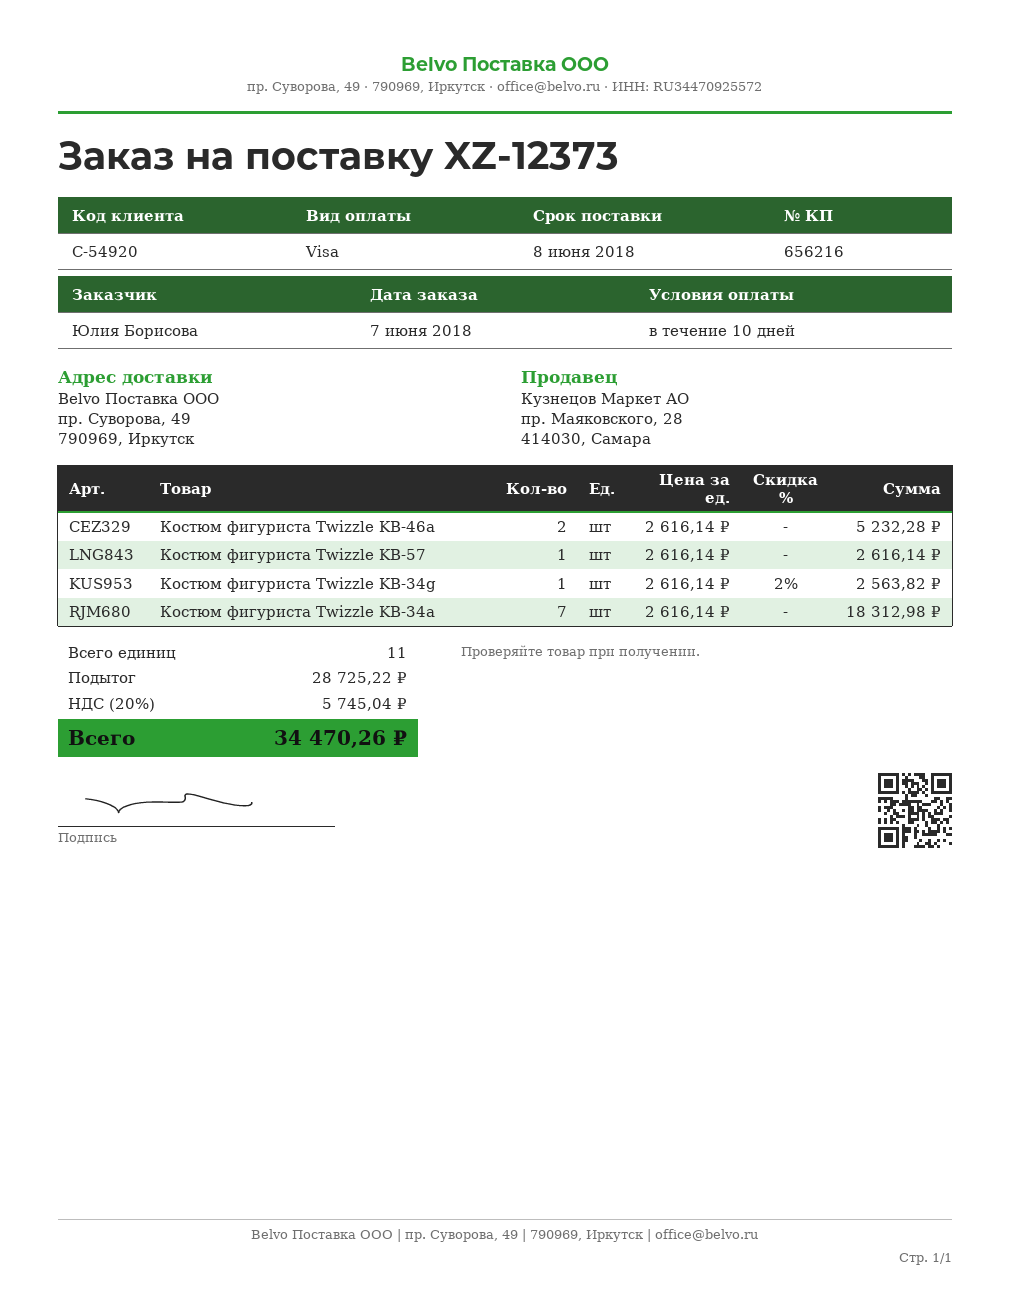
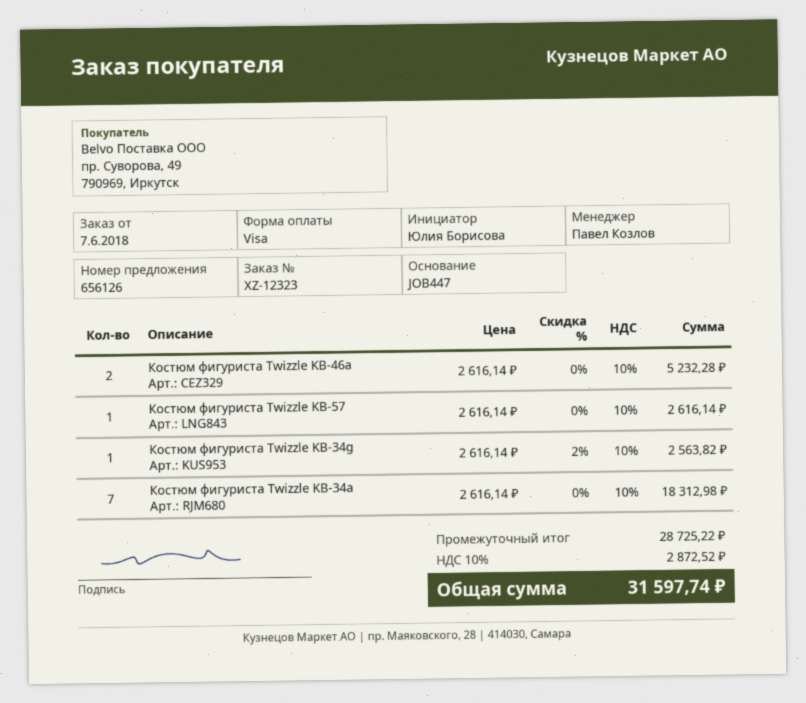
quote number: 656216 -> 656126
order number: XZ-12373 -> XZ-12323
tax: 20% = 5745.04 -> 10% = 2872.52
total: 34470.26 -> 31597.74

